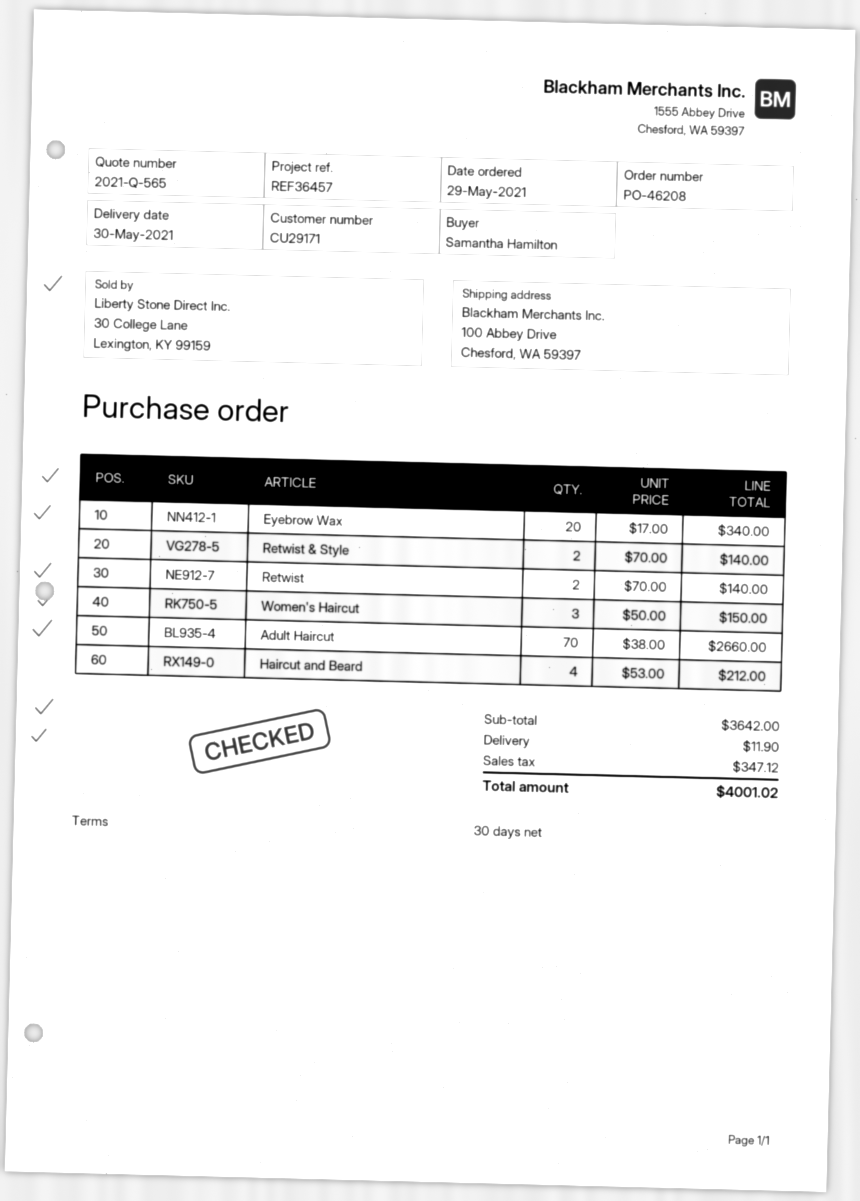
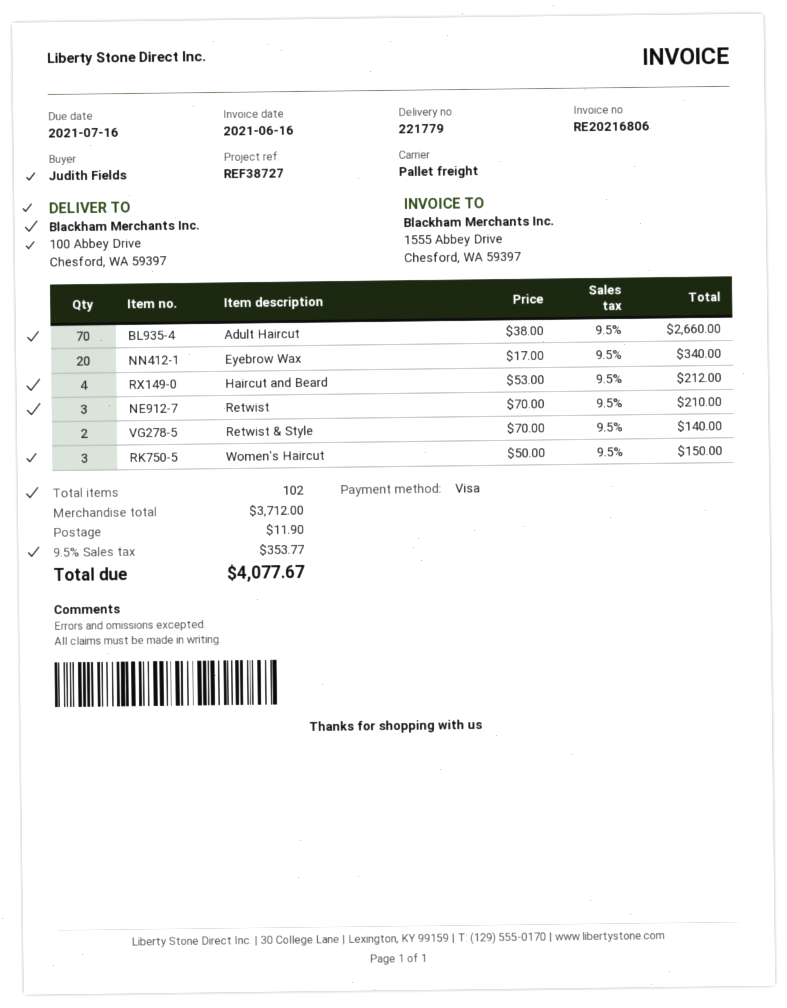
reference: REF36457 -> REF38727
ordered by: Samantha Hamilton -> Judith Fields
Retwist: 2 x 70.00 = 140.00 -> 3 x 70.00 = 210.00
subtotal: 3642.00 -> 3712.00
tax: 347.12 -> 353.77
total: 4001.02 -> 4077.67

